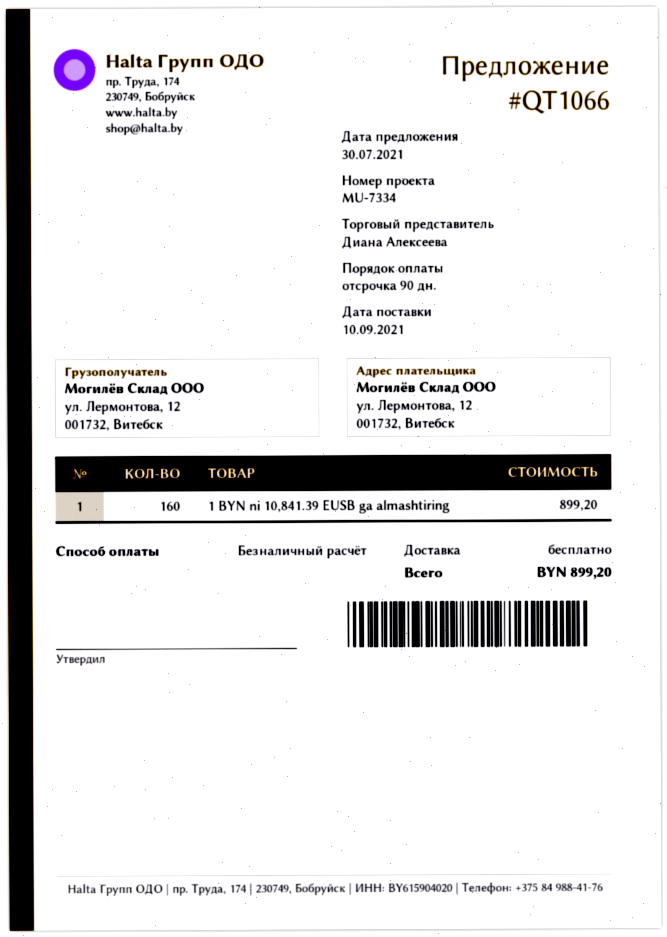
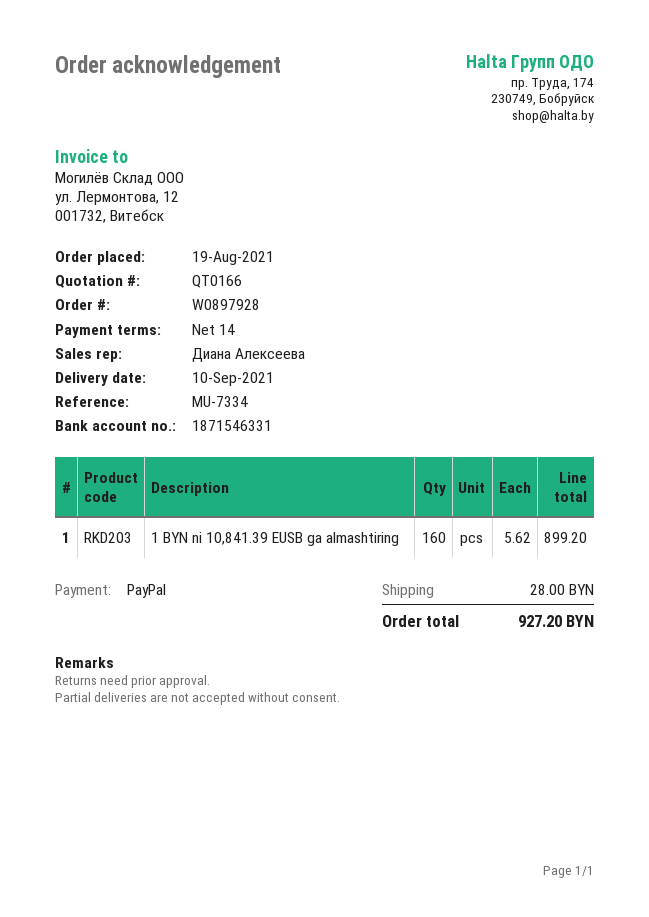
quote number: QT1066 -> QT0166
payment terms: 90 days -> 14 days
payment method: bank transfer -> PayPal
shipping: 0.00 -> 28.00
total: 899.20 -> 927.20

